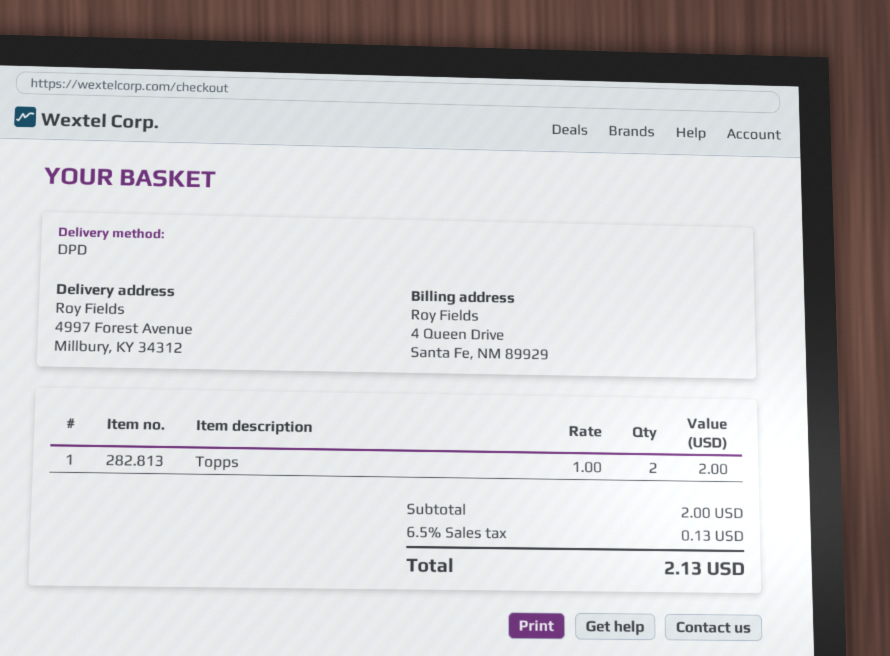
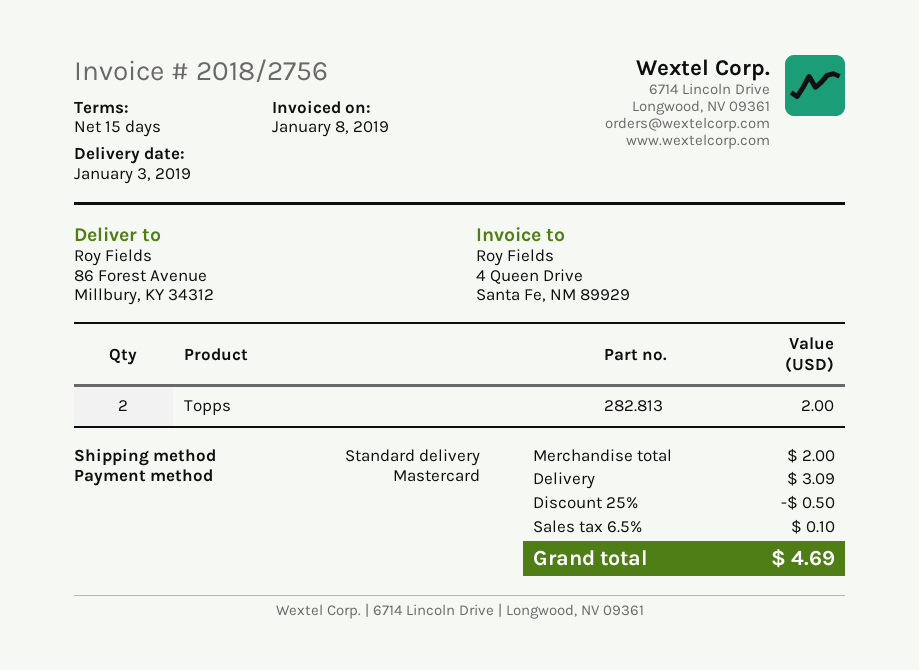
shipping method: DPD -> standard
ship to: 4997 Forest Avenue, Millbury, KY 34312 -> 86 Forest Avenue, Millbury, KY 34312
discount: none -> 25% = 0.50
shipping: none -> 3.09
tax: 6.5% = 0.13 -> 6.5% = 0.10
total: 2.13 -> 4.69

